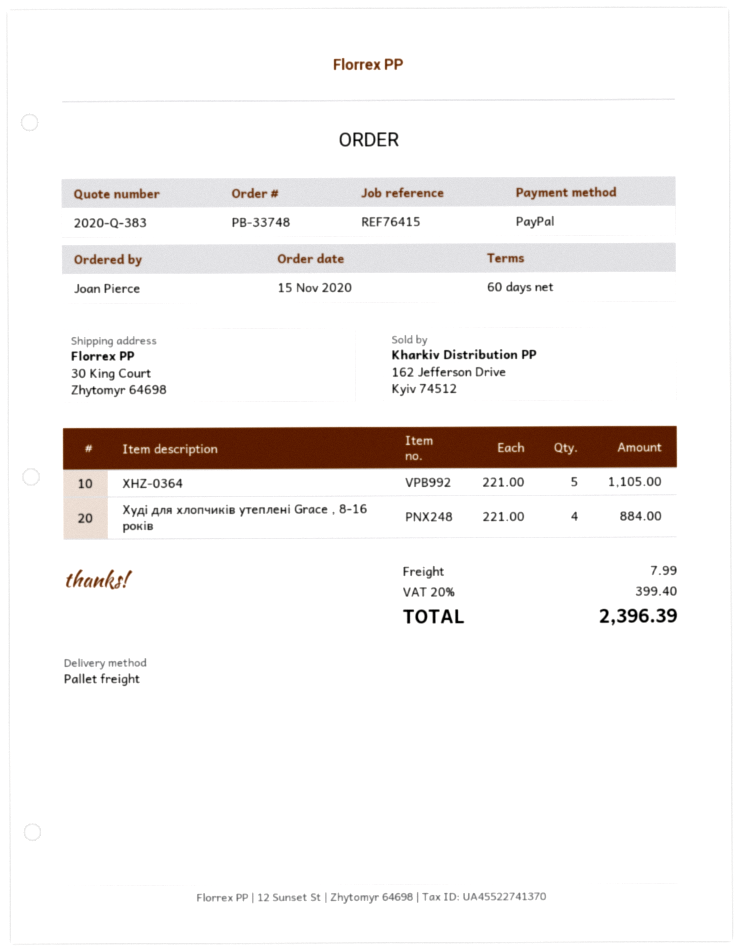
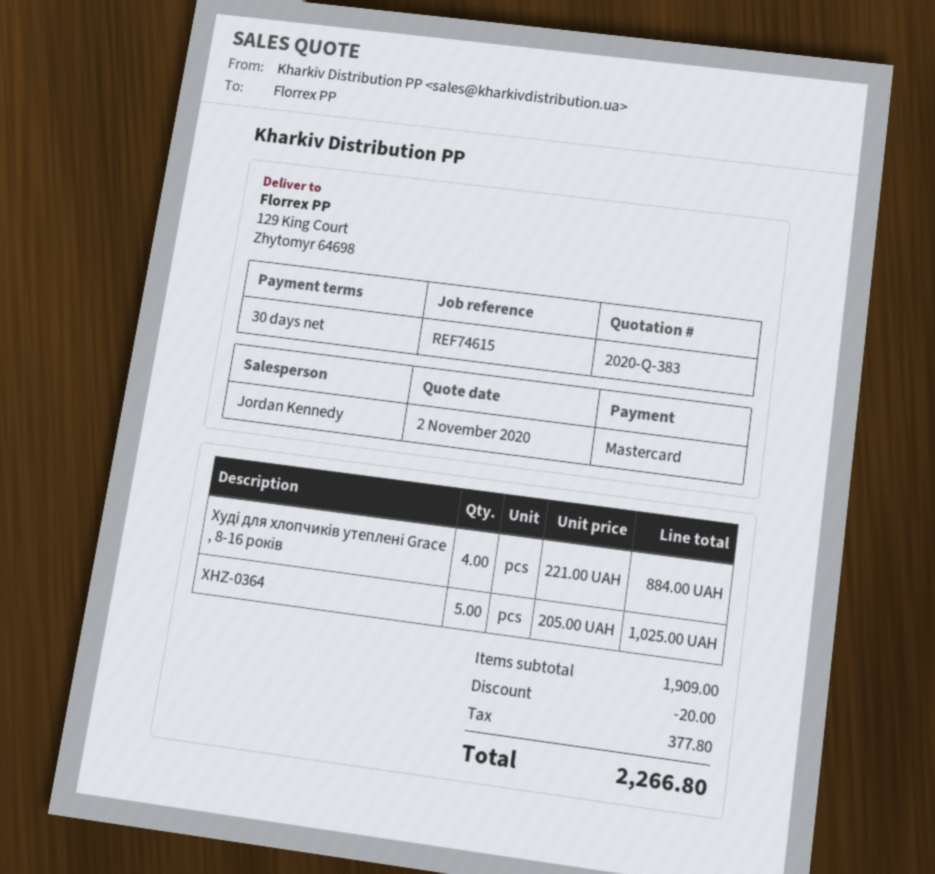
payment terms: 60 days -> 30 days
reference: REF76415 -> REF74615
payment method: PayPal -> Mastercard
ship to: 30 King Court, Zhytomyr 64698 -> 129 King Court, Zhytomyr 64698
XHZ-0364: 5 x 221.00 = 1105.00 -> 5 x 205.00 = 1025.00
discount: none -> 20.00
shipping: 7.99 -> none
tax: 399.40 -> 377.80
total: 2396.39 -> 2266.80

